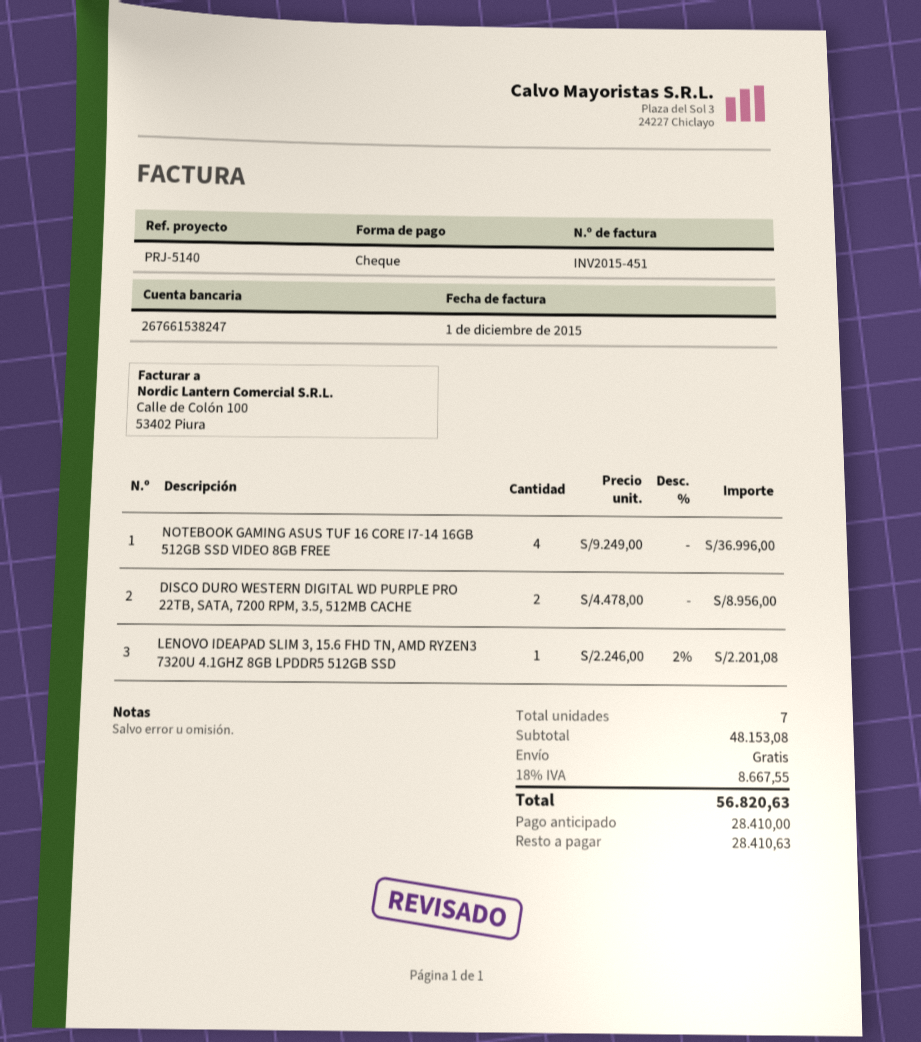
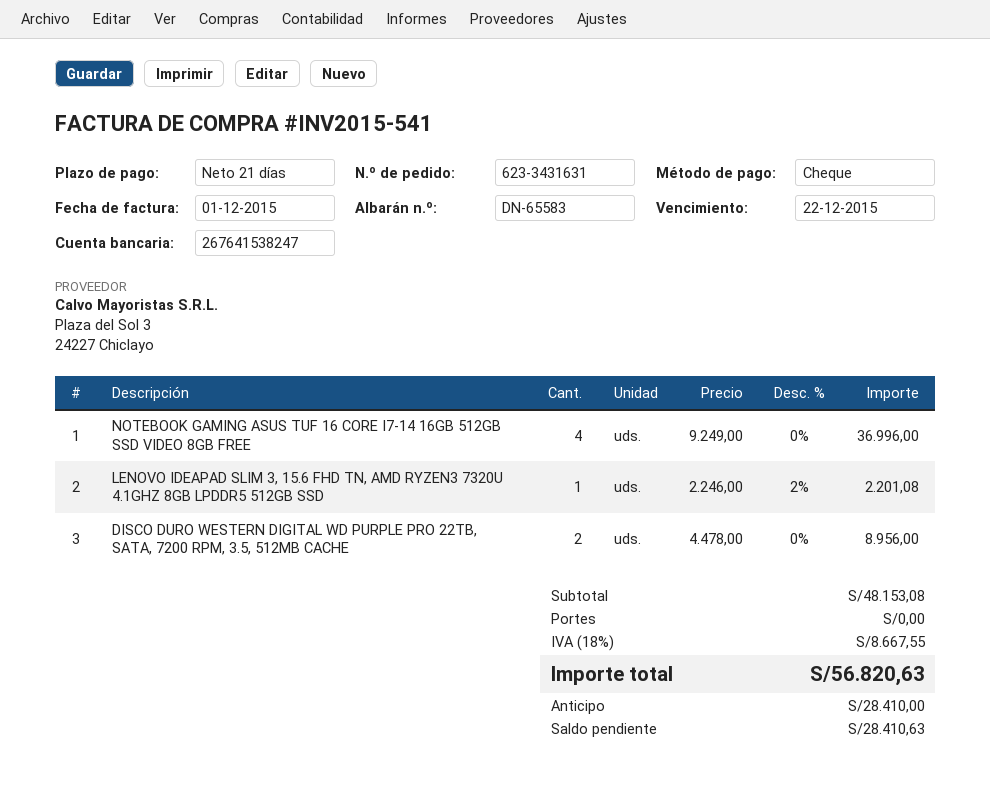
invoice number: INV2015-451 -> INV2015-541
bank account: 267661538247 -> 267641538247

